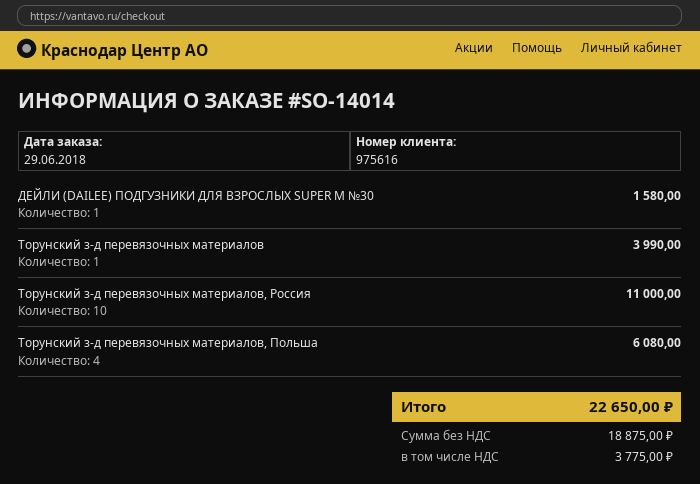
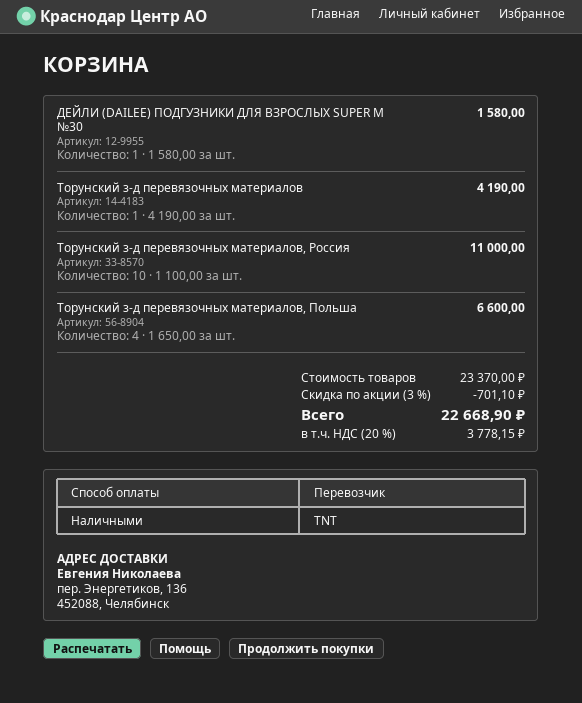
Торунский з-д перевязочных материалов: 1 for 3990.00 -> 1 for 4190.00
Торунский з-д перевязочных материалов, Польша: 4 for 6080.00 -> 4 for 6600.00
discount: none -> 3% = 701.10
tax: 3775.00 -> 3778.15
total: 22650.00 -> 22668.90

